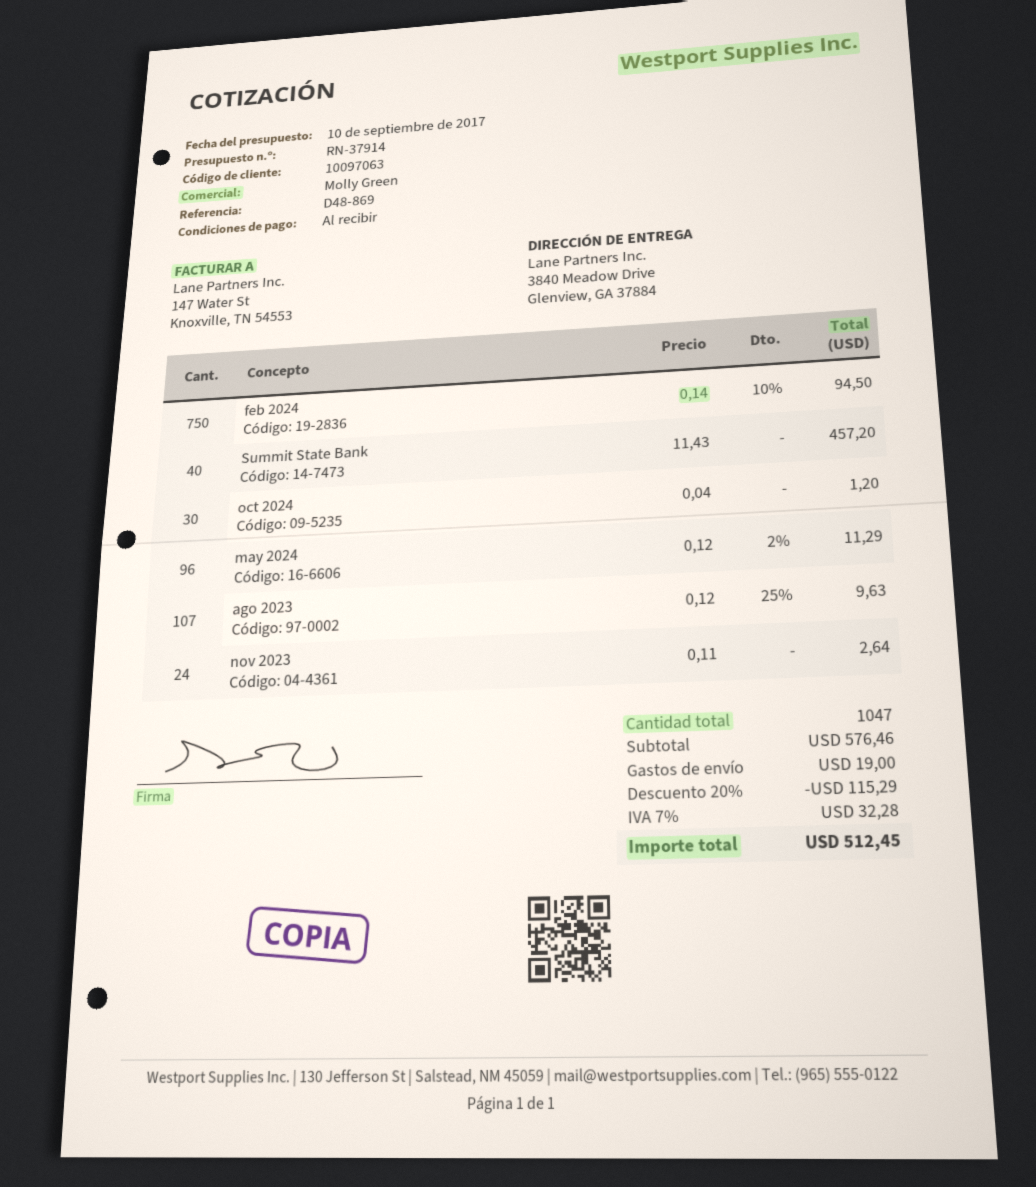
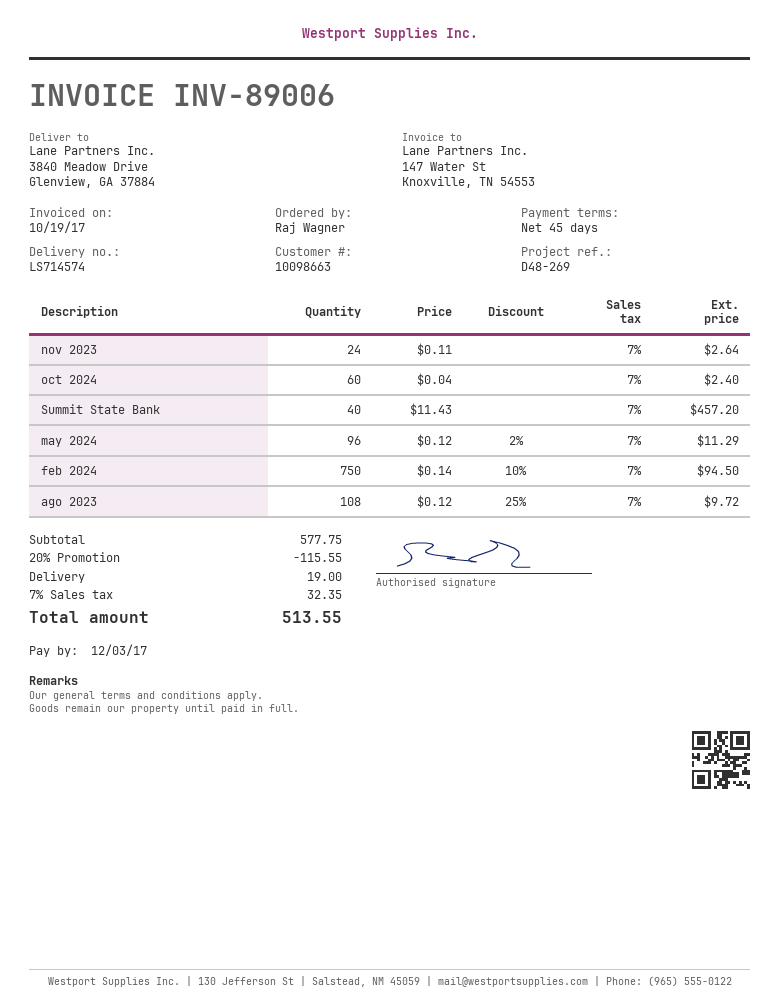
payment terms: on receipt -> 45 days
customer number: 10097063 -> 10098663
reference: D48-869 -> D48-269
oct 2024: 30 x 0.04 = 1.20 -> 60 x 0.04 = 2.40
ago 2023: 107 x 0.12 - 25% = 9.63 -> 108 x 0.12 - 25% = 9.72
subtotal: 576.46 -> 577.75
discount: 20% = 115.29 -> 20% = 115.55
tax: 7% = 32.28 -> 7% = 32.35
total: 512.45 -> 513.55

